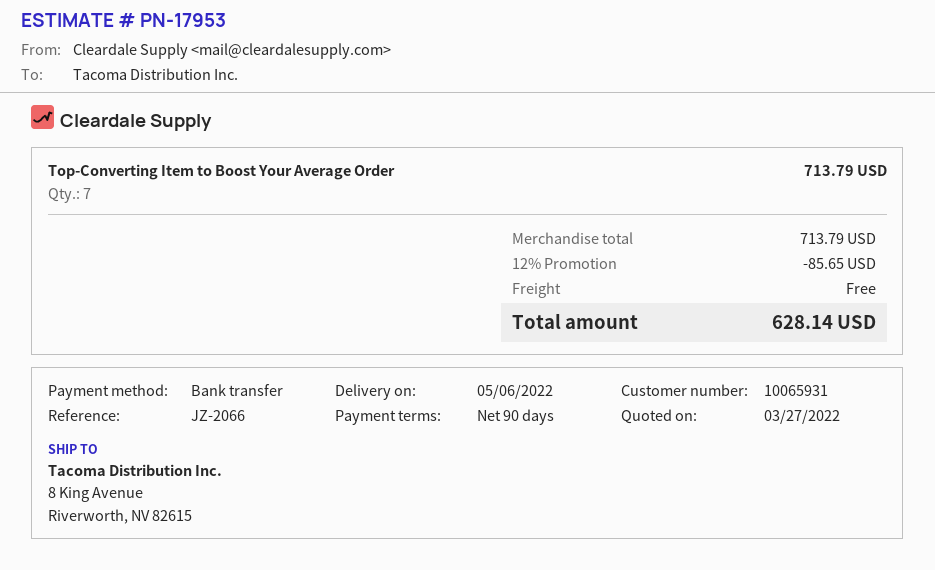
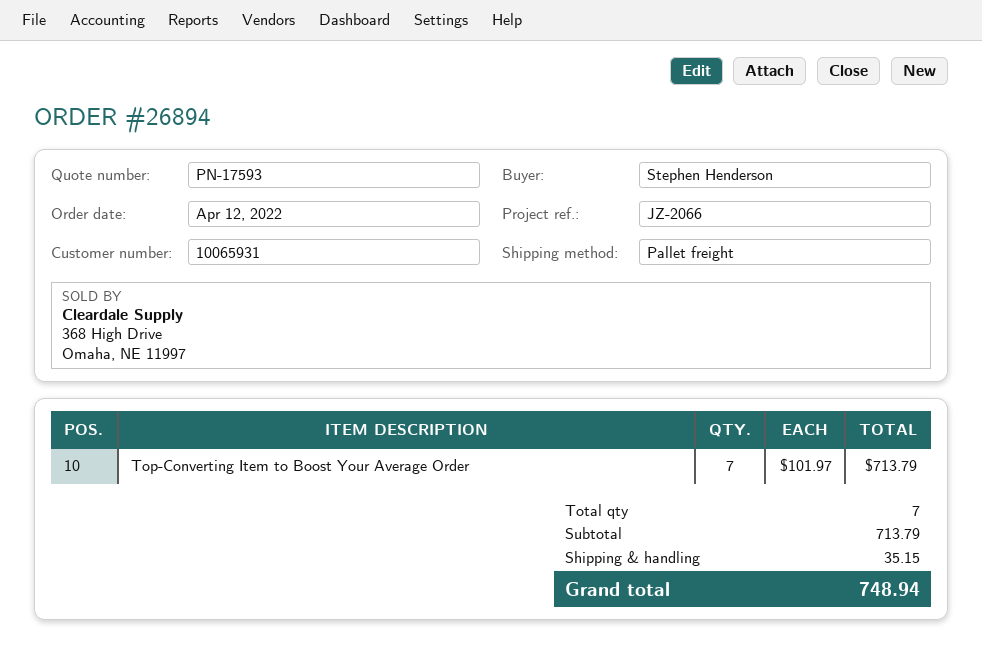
quote number: PN-17953 -> PN-17593
discount: 12% = 85.65 -> none
shipping: 0.00 -> 35.15
total: 628.14 -> 748.94

